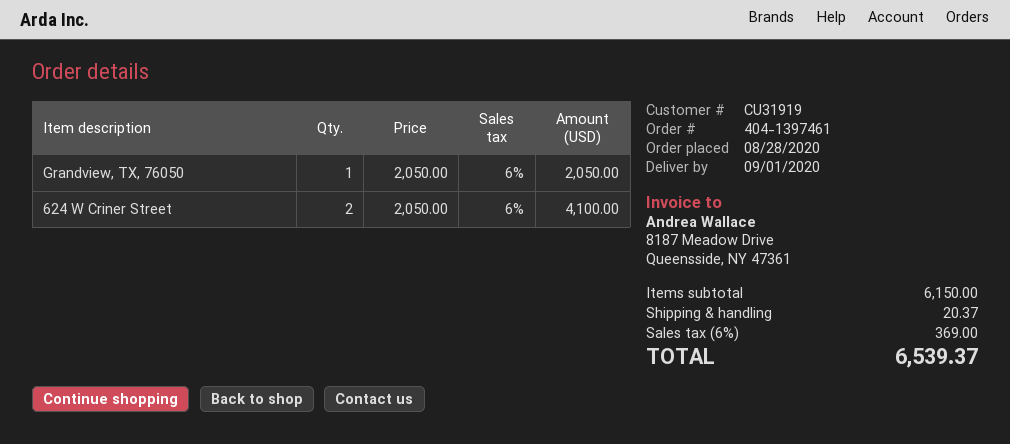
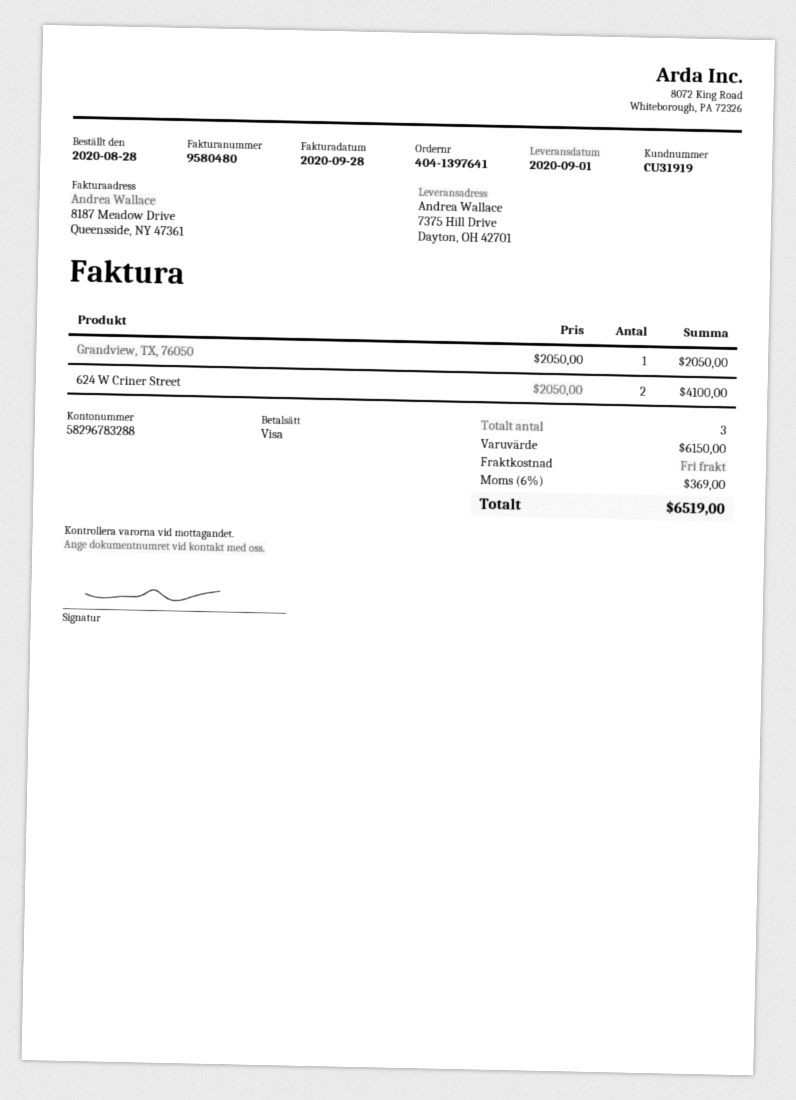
order number: 404-1397461 -> 404-1397641
shipping: 20.37 -> 0.00
total: 6539.37 -> 6519.00

